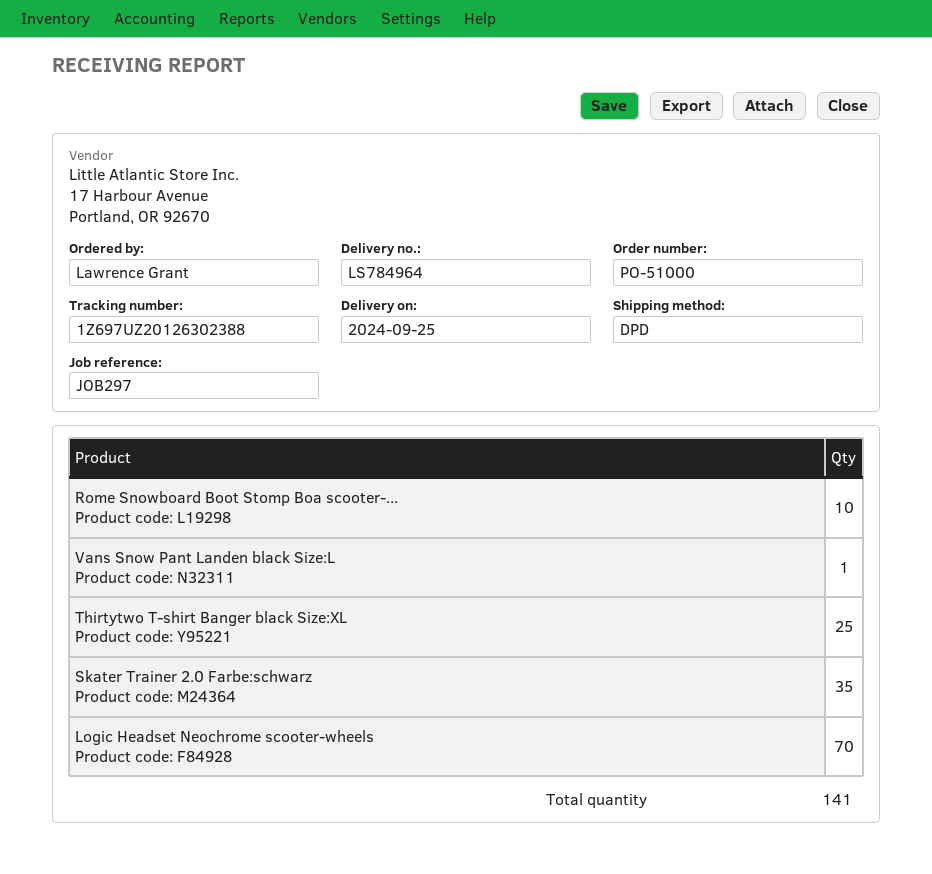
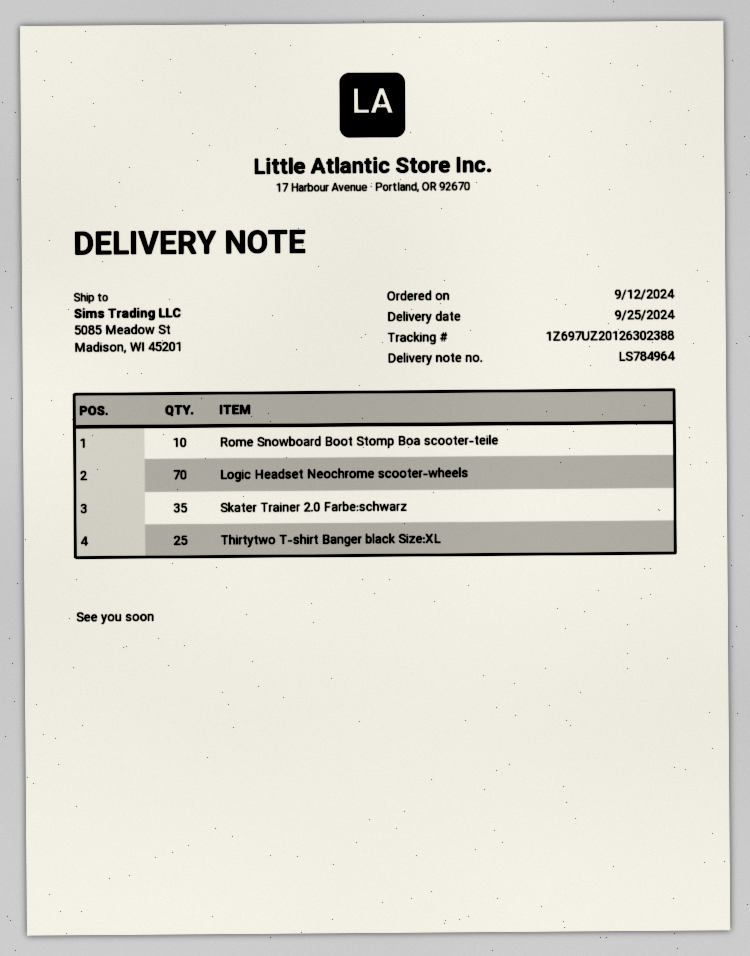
Vans Snow Pant Landen black Size:L: 1 -> none

